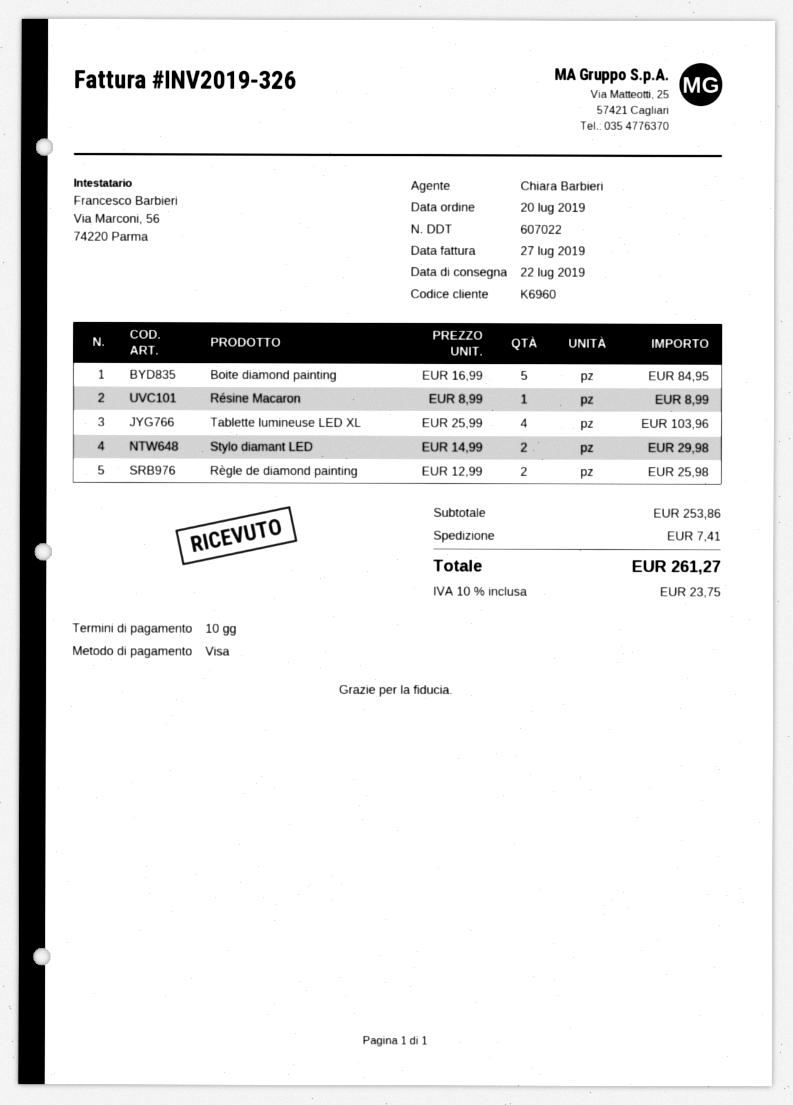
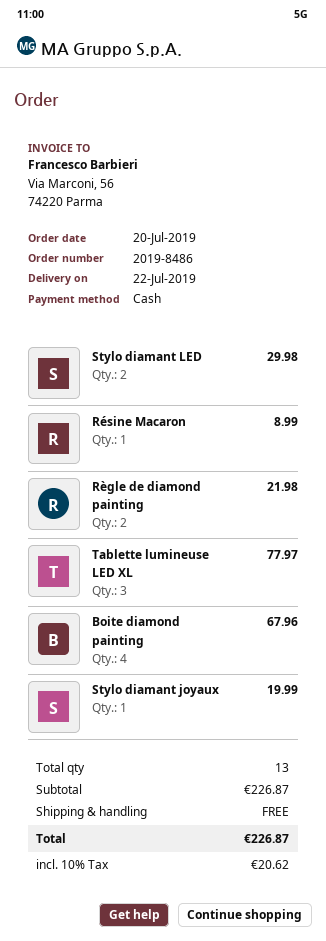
payment method: Visa -> cash
Boite diamond painting: 5 for 84.95 -> 4 for 67.96
Tablette lumineuse LED XL: 4 for 103.96 -> 3 for 77.97
Règle de diamond painting: 2 for 25.98 -> 2 for 21.98
Stylo diamant joyaux: none -> 1 for 19.99
subtotal: 253.86 -> 226.87
shipping: 7.41 -> 0.00
tax: 10% = 23.75 -> 10% = 20.62
total: 261.27 -> 226.87

